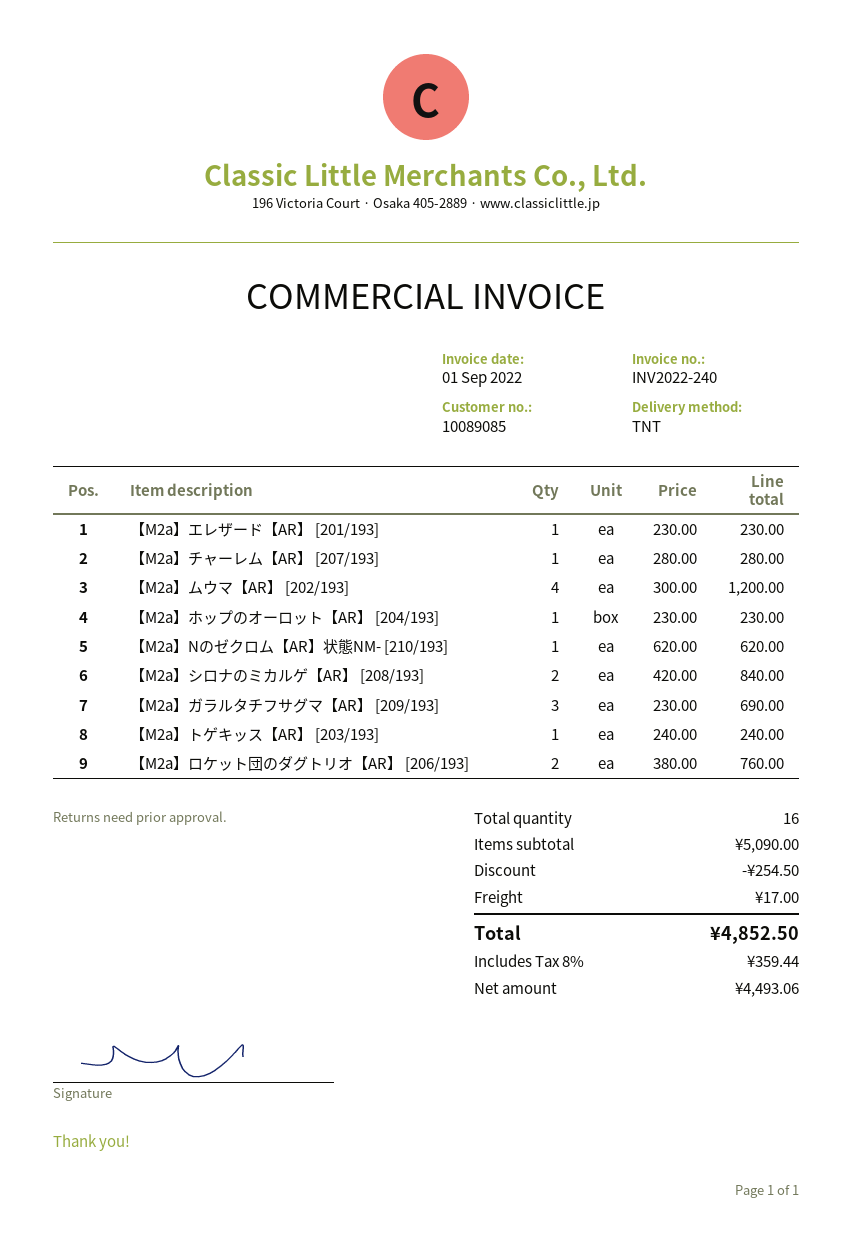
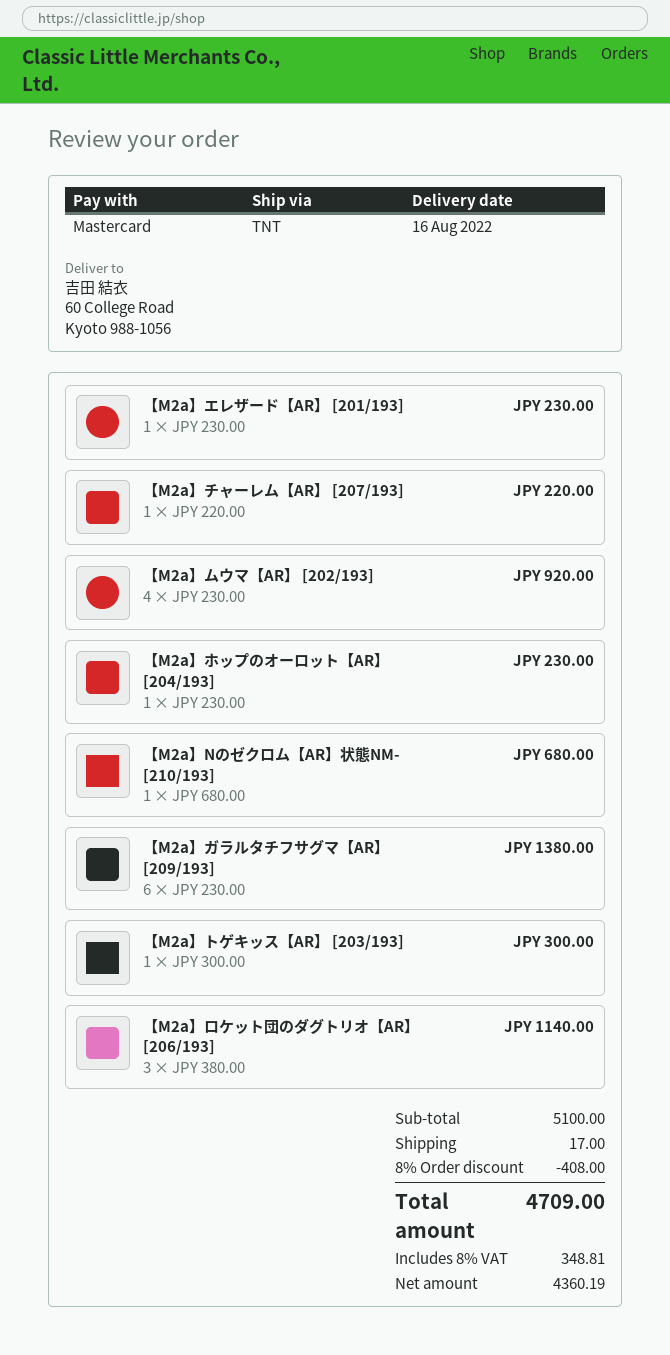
【M2a】チャーレム【AR】 [207/193]: 1 x 280.00 = 280.00 -> 1 x 220.00 = 220.00
【M2a】ムウマ【AR】 [202/193]: 4 x 300.00 = 1200.00 -> 4 x 230.00 = 920.00
【M2a】Nのゼクロム【AR】状態NM- [210/193]: 1 x 620.00 = 620.00 -> 1 x 680.00 = 680.00
【M2a】シロナのミカルゲ【AR】 [208/193]: 2 x 420.00 = 840.00 -> none
【M2a】ガラルタチフサグマ【AR】 [209/193]: 3 x 230.00 = 690.00 -> 6 x 230.00 = 1380.00
【M2a】トゲキッス【AR】 [203/193]: 1 x 240.00 = 240.00 -> 1 x 300.00 = 300.00
【M2a】ロケット団のダグトリオ【AR】 [206/193]: 2 x 380.00 = 760.00 -> 3 x 380.00 = 1140.00
subtotal: 5090.00 -> 5100.00
discount: 254.50 -> 408.00
net: 4493.06 -> 4360.19
tax: 8% = 359.44 -> 8% = 348.81
total: 4852.50 -> 4709.00

